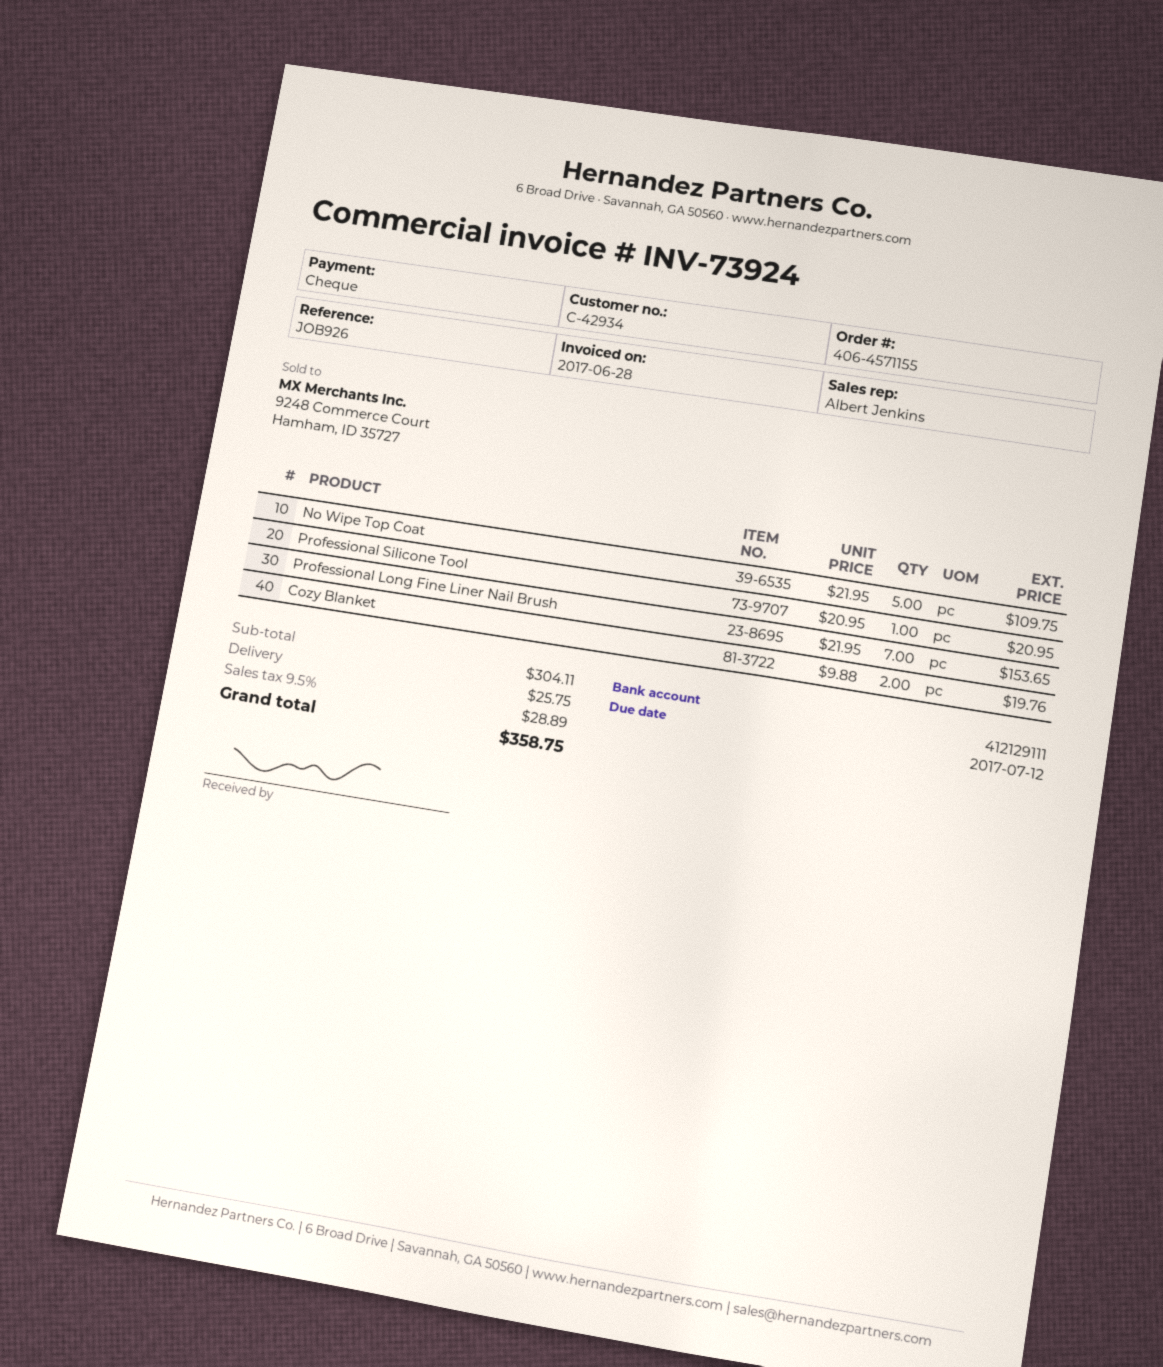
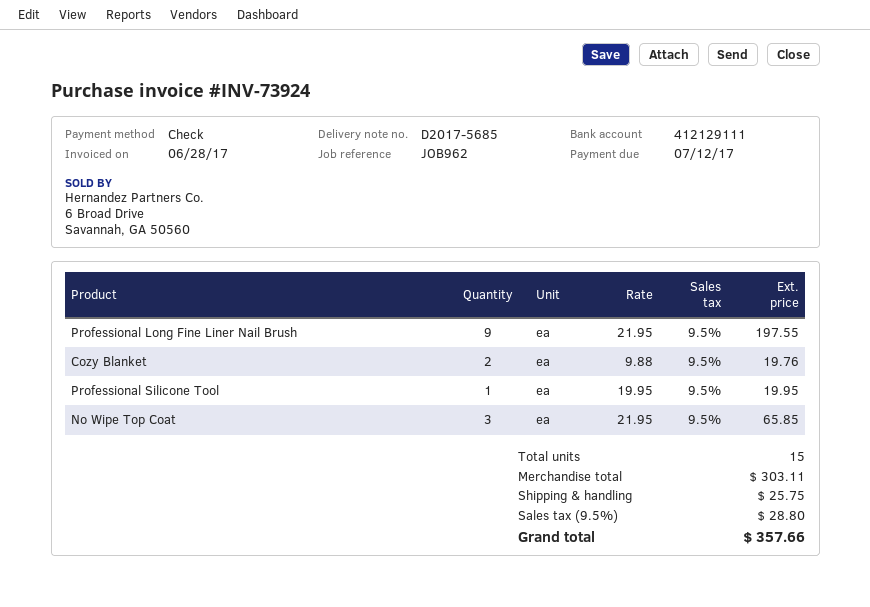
reference: JOB926 -> JOB962
No Wipe Top Coat: 5 x 21.95 = 109.75 -> 3 x 21.95 = 65.85
Professional Silicone Tool: 1 x 20.95 = 20.95 -> 1 x 19.95 = 19.95
Professional Long Fine Liner Nail Brush: 7 x 21.95 = 153.65 -> 9 x 21.95 = 197.55
subtotal: 304.11 -> 303.11
tax: 9.5% = 28.89 -> 9.5% = 28.80
total: 358.75 -> 357.66

